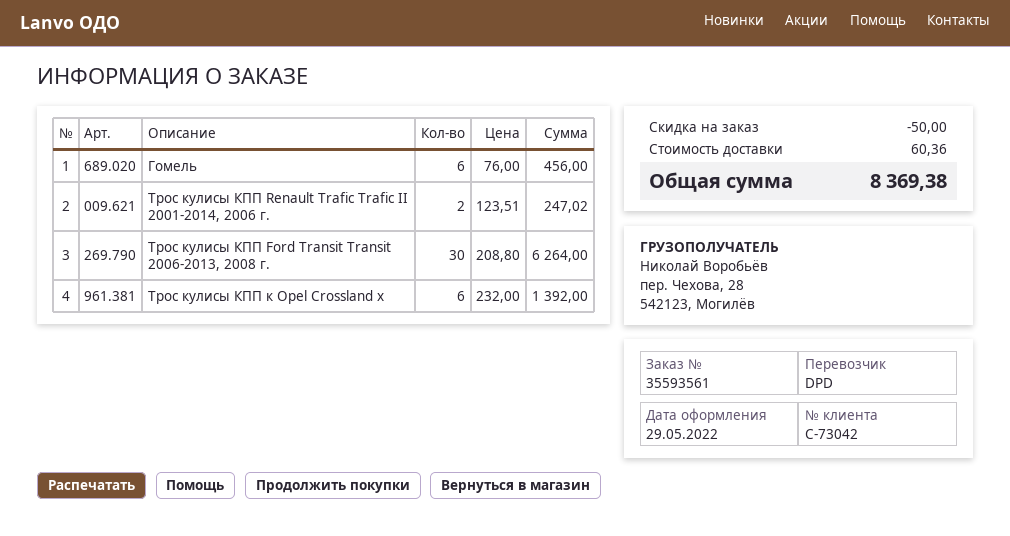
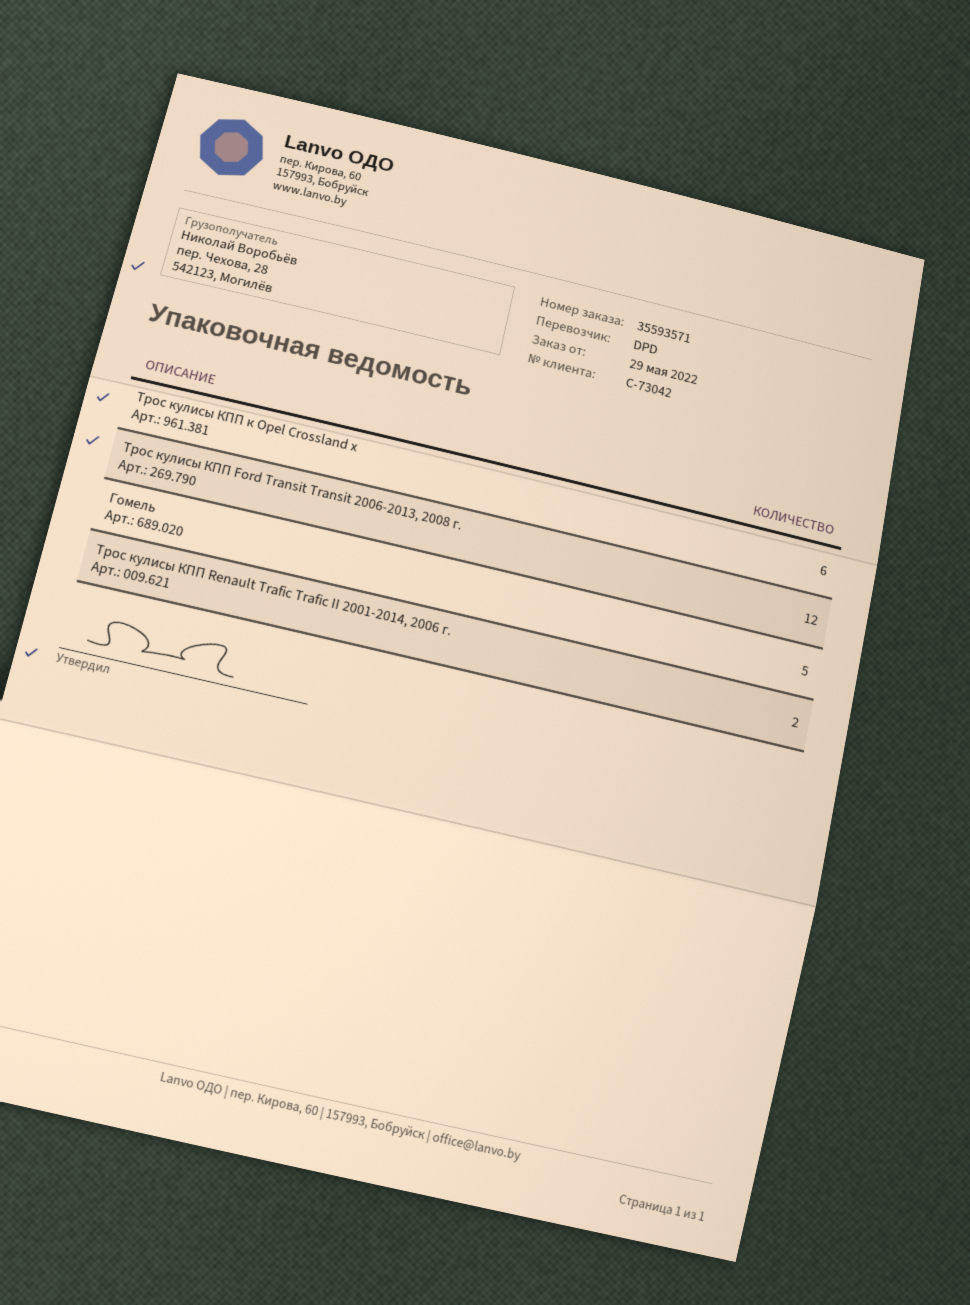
order number: 35593561 -> 35593571
Гомель: 6 -> 5
Трос кулисы КПП Ford Transit Transit 2006-2013, 2008 г.: 30 -> 12

